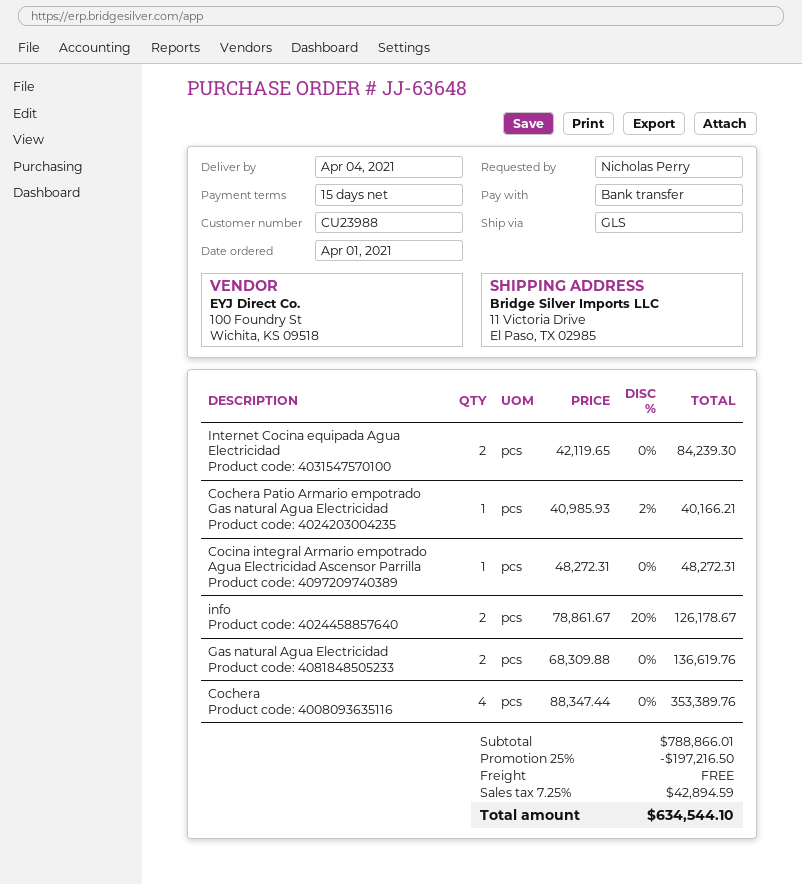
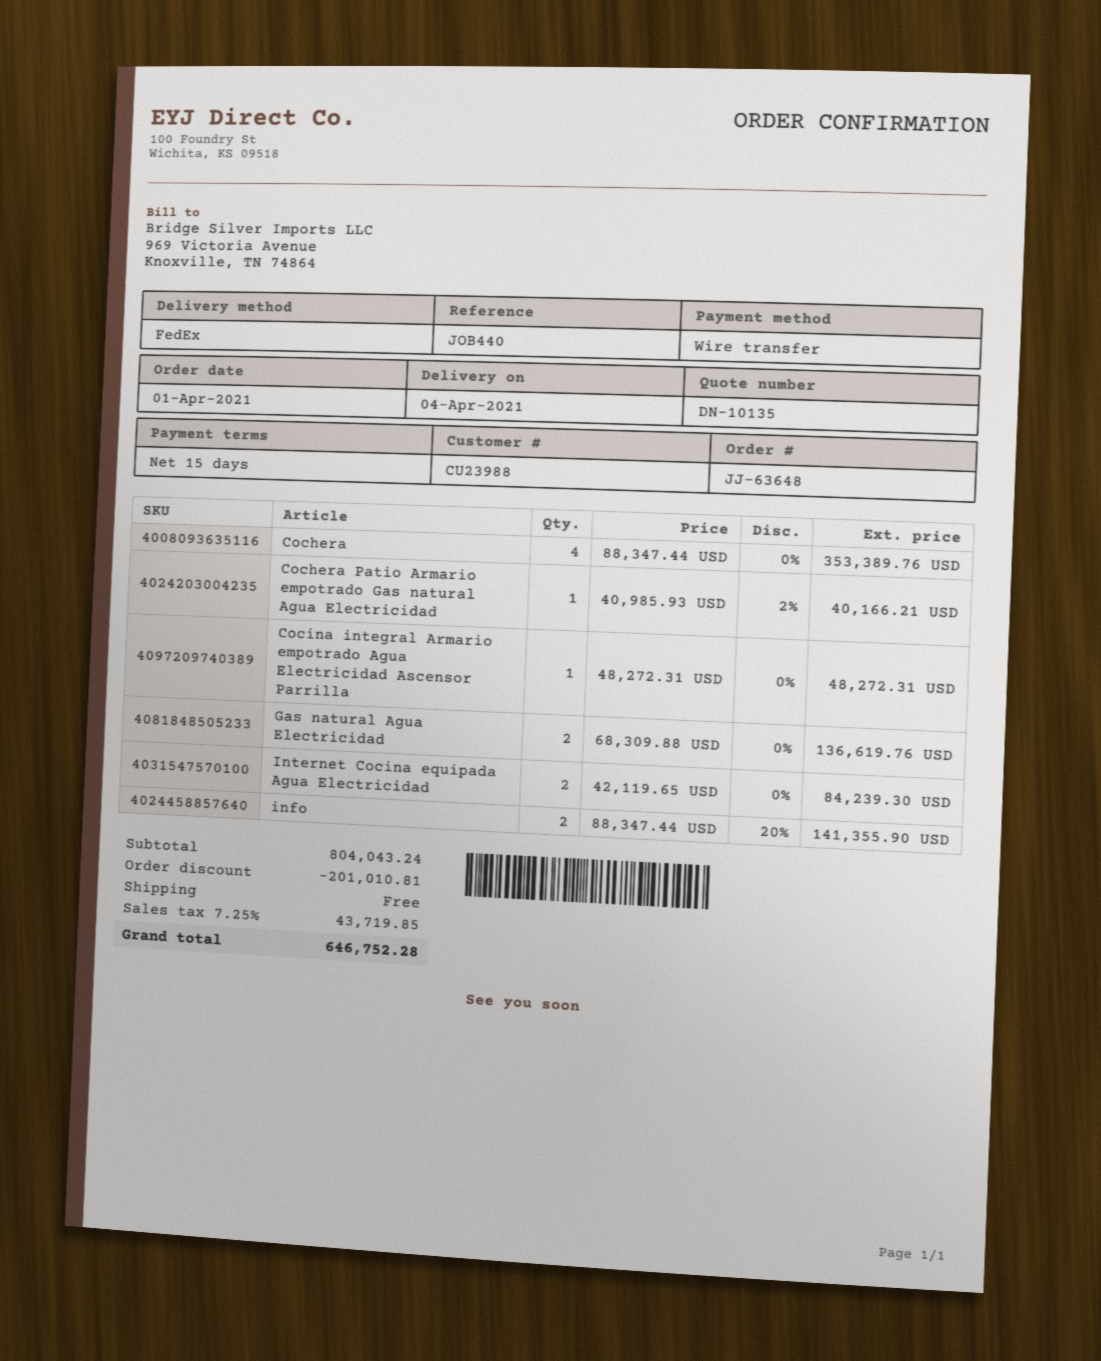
shipping method: GLS -> FedEx
info: 2 x 78861.67 - 20% = 126178.67 -> 2 x 88347.44 - 20% = 141355.90
subtotal: 788866.01 -> 804043.24
discount: 197216.50 -> 201010.81
tax: 7.25% = 42894.59 -> 7.25% = 43719.85
total: 634544.10 -> 646752.28

